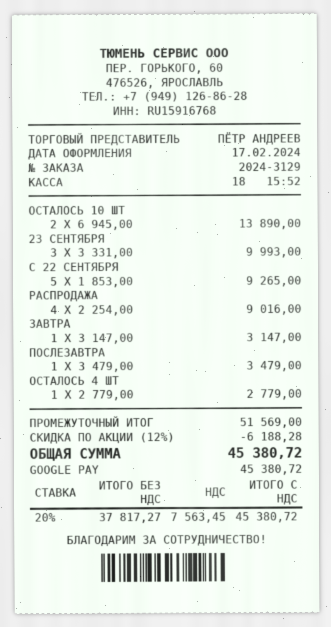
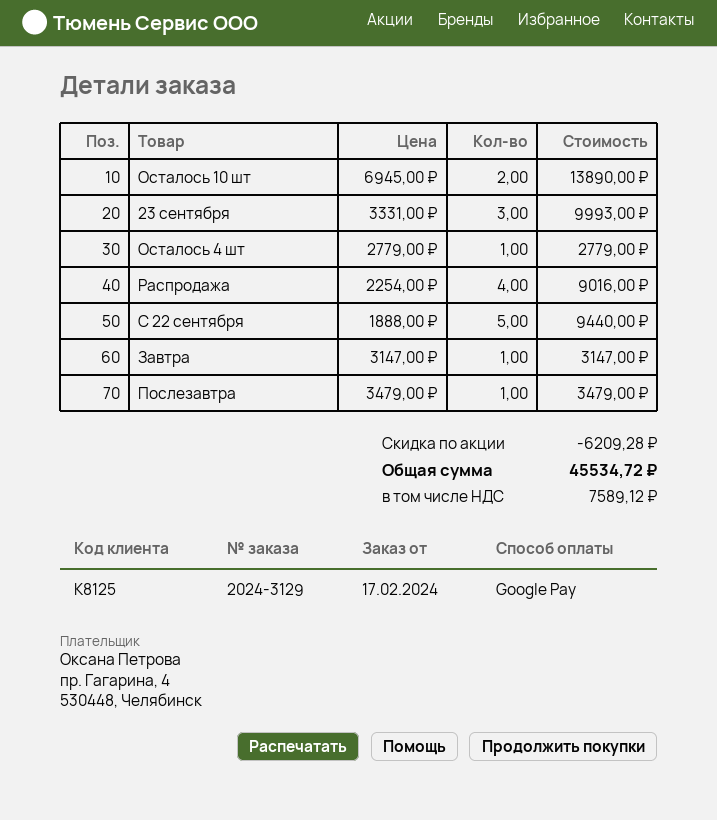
С 22 СЕНТЯБРЯ: 5 x 1853.00 = 9265.00 -> 5 x 1888.00 = 9440.00
discount: 6188.28 -> 6209.28
tax: 7563.45 -> 7589.12
total: 45380.72 -> 45534.72

